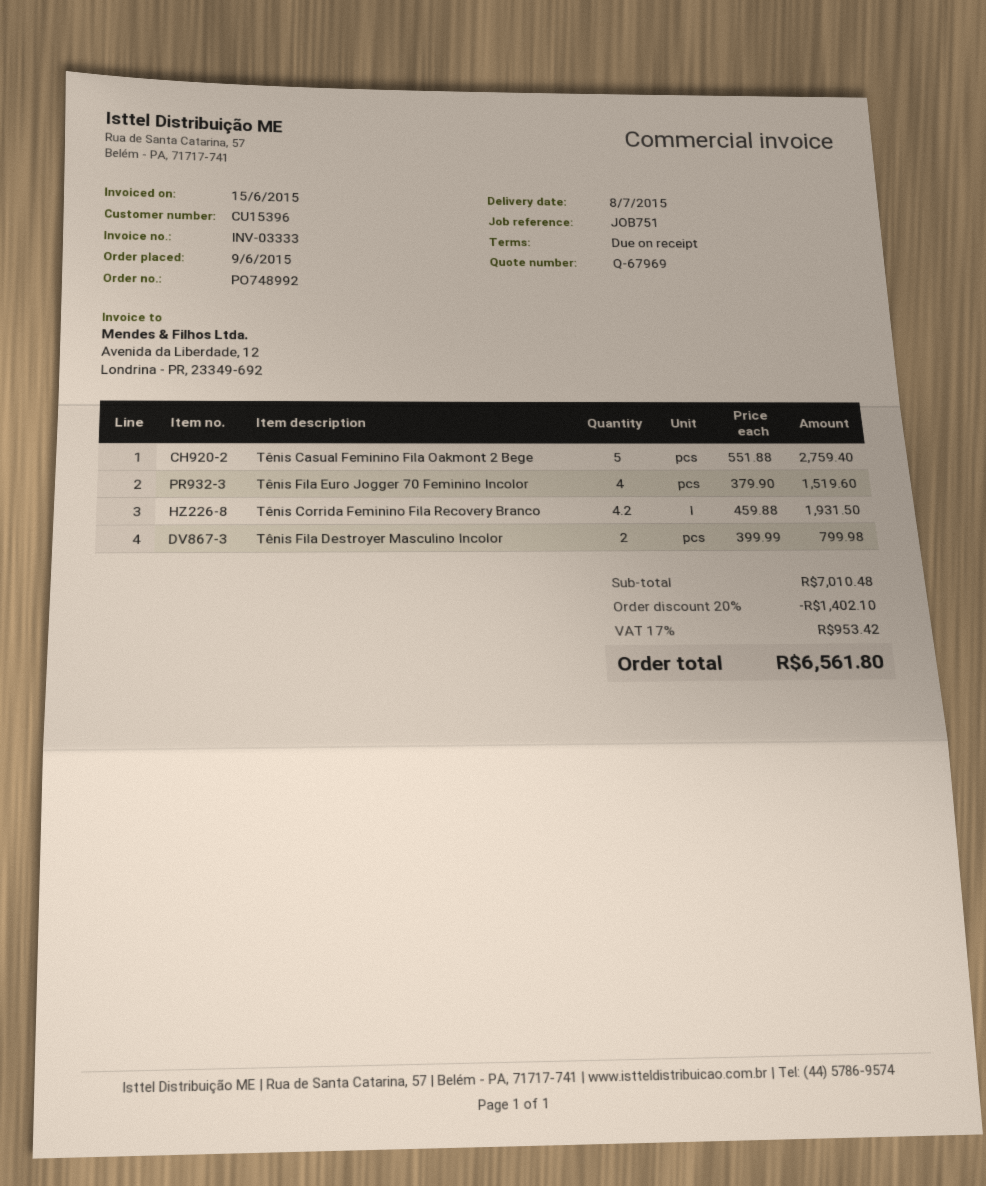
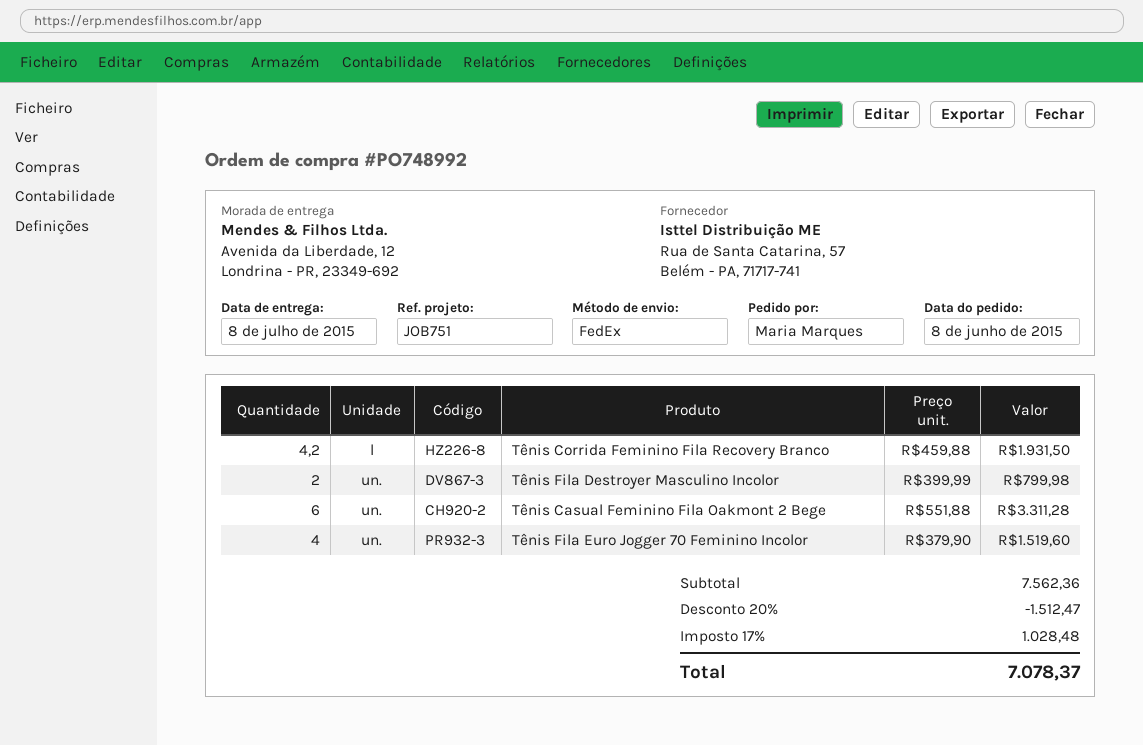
order date: 2015-06-09 -> 2015-06-08
Tênis Casual Feminino Fila Oakmont 2 Bege: 5 x 551.88 = 2759.40 -> 6 x 551.88 = 3311.28
subtotal: 7010.48 -> 7562.36
discount: 20% = 1402.10 -> 20% = 1512.47
tax: 17% = 953.42 -> 17% = 1028.48
total: 6561.80 -> 7078.37

